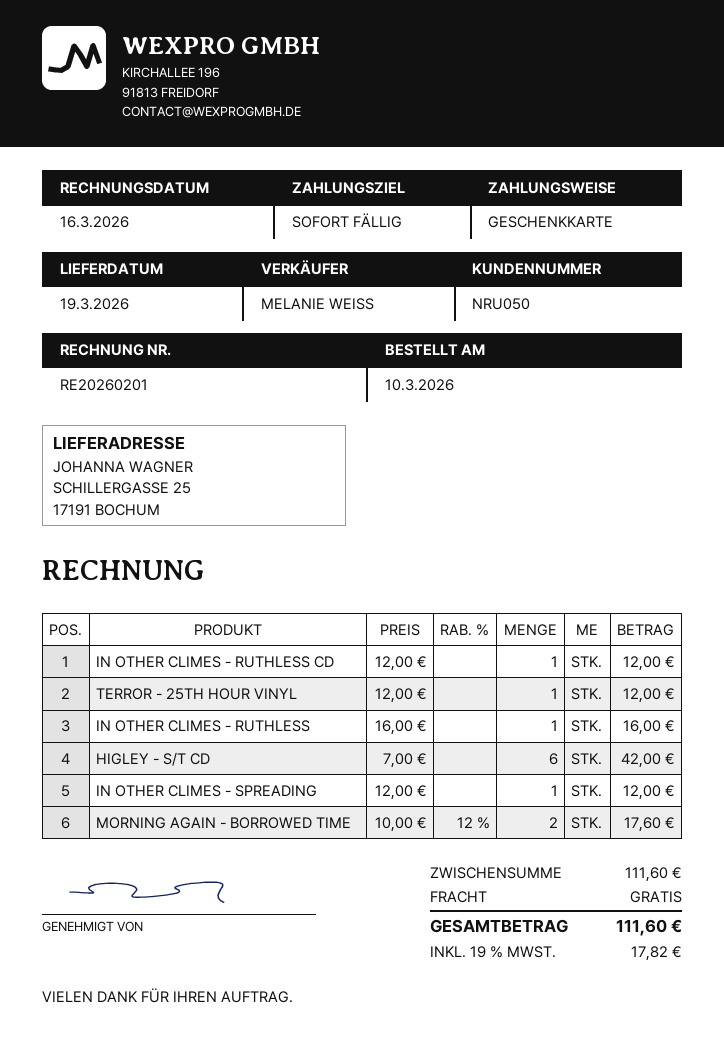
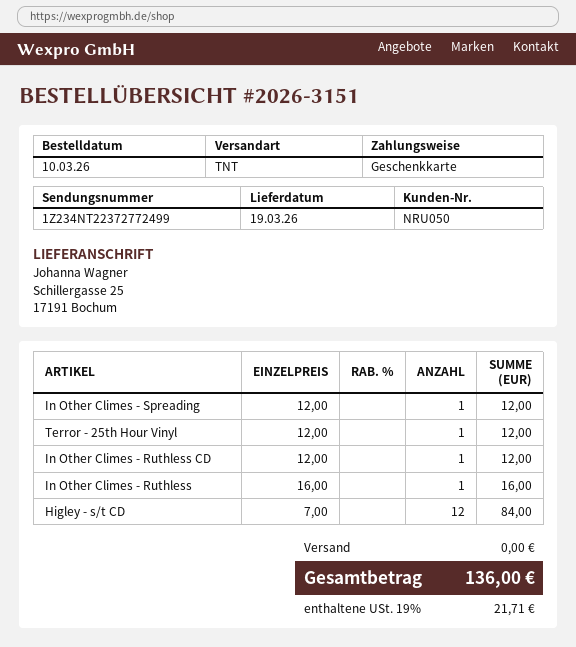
HIGLEY - S/T CD: 6 x 7.00 = 42.00 -> 12 x 7.00 = 84.00
MORNING AGAIN - BORROWED TIME: 2 x 10.00 - 12% = 17.60 -> none
tax: 19% = 17.82 -> 19% = 21.71
total: 111.60 -> 136.00

